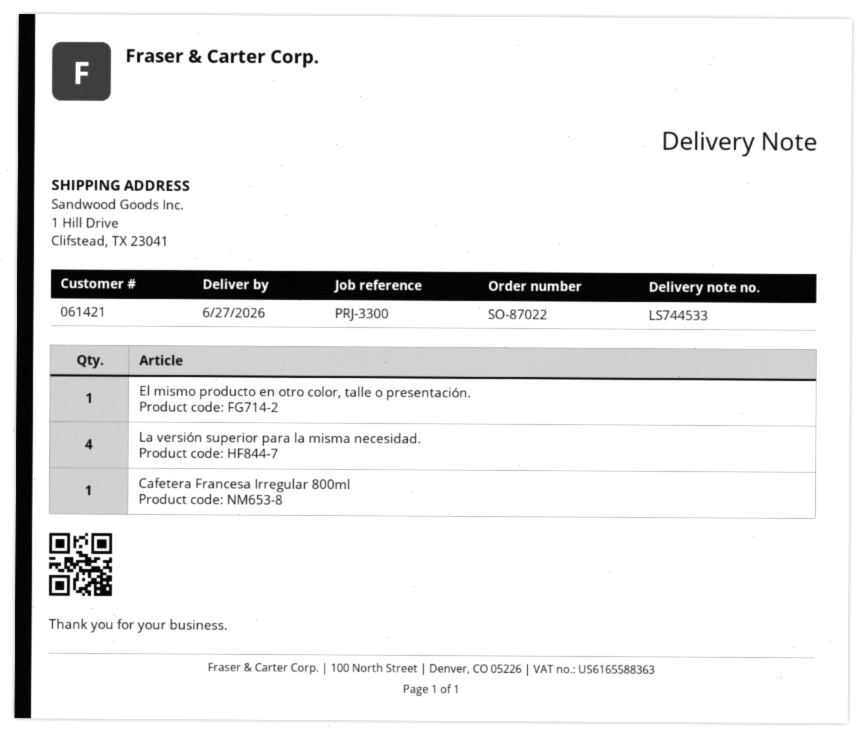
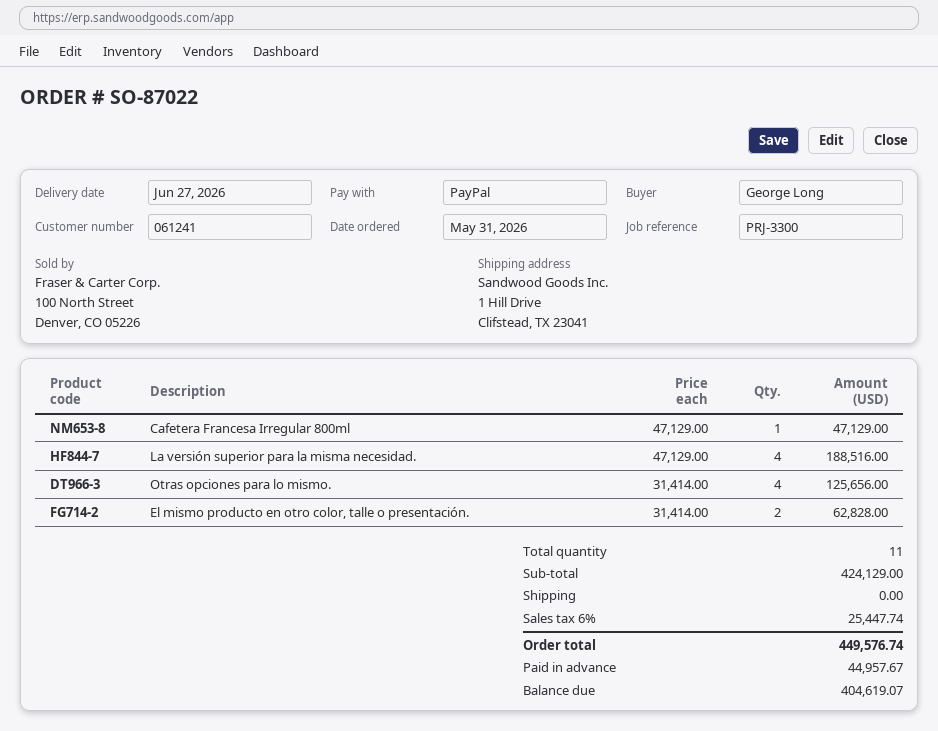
customer number: 061421 -> 061241
El mismo producto en otro color, talle o presentación.: 1 -> 2
Otras opciones para lo mismo.: none -> 4

